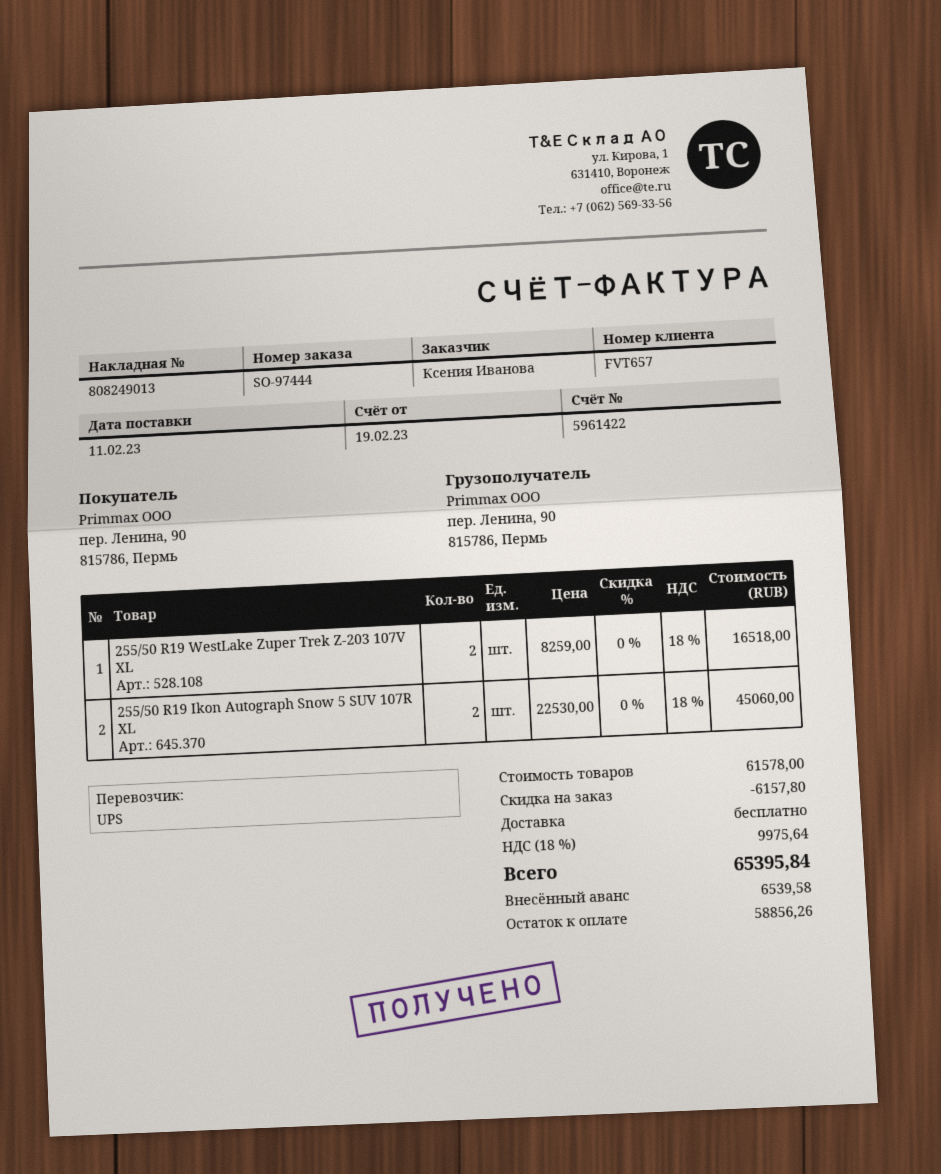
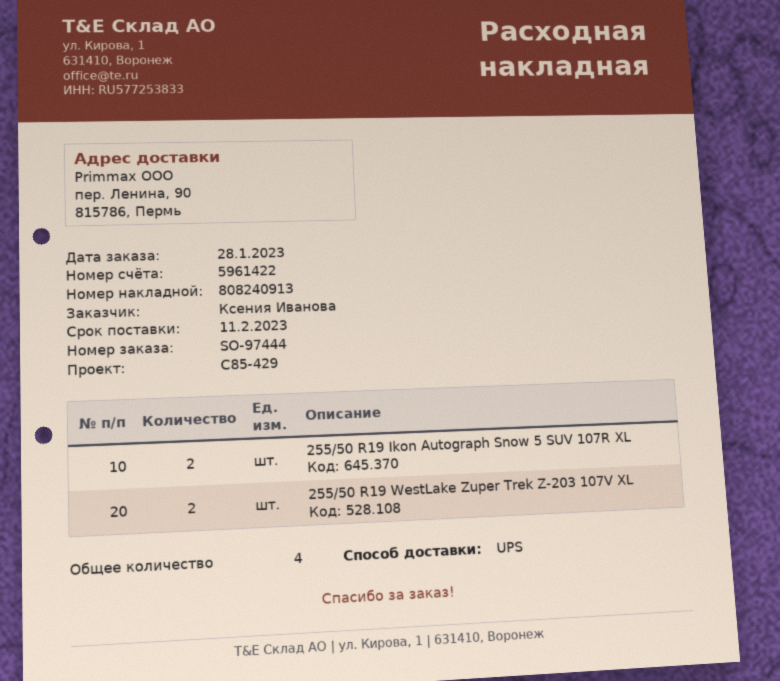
delivery note number: 808249013 -> 808240913

